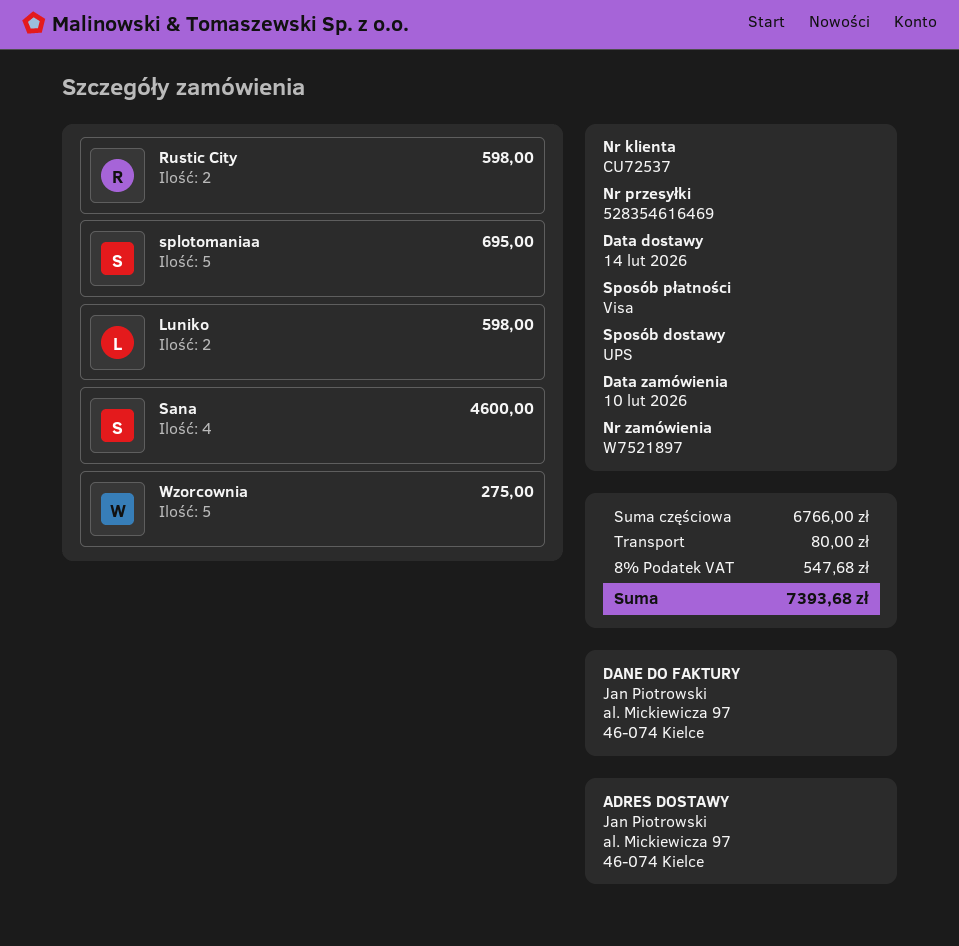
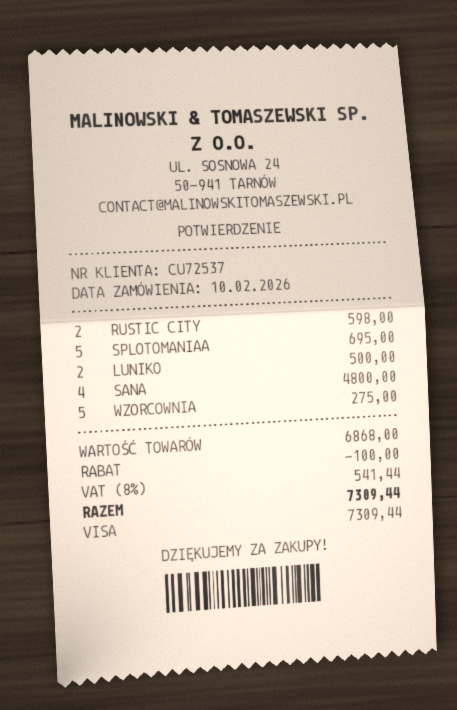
Luniko: 2 for 598.00 -> 2 for 500.00
Sana: 4 for 4600.00 -> 4 for 4800.00
subtotal: 6766.00 -> 6868.00
discount: none -> 100.00
shipping: 80.00 -> none
tax: 8% = 547.68 -> 8% = 541.44
total: 7393.68 -> 7309.44

